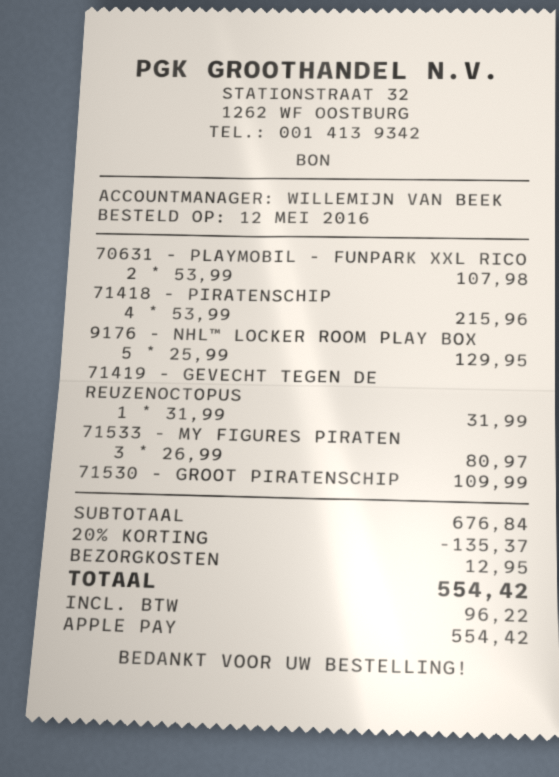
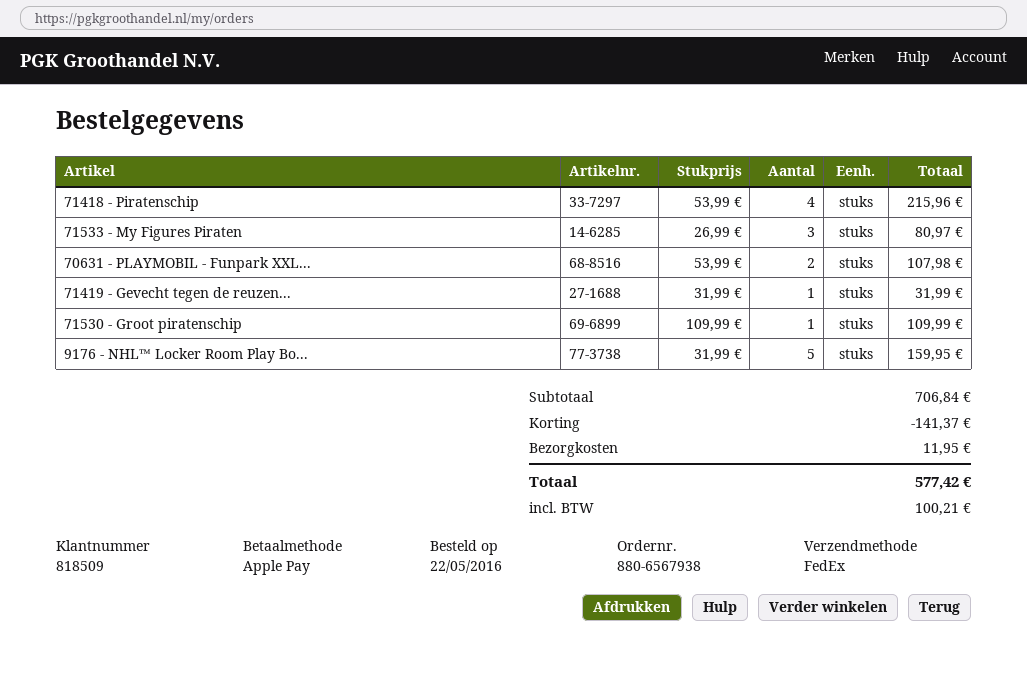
order date: 2016-05-12 -> 2016-05-22
9176 - NHL™ LOCKER ROOM PLAY BOX: 5 x 25.99 = 129.95 -> 5 x 31.99 = 159.95
subtotal: 676.84 -> 706.84
discount: 135.37 -> 141.37
shipping: 12.95 -> 11.95
tax: 96.22 -> 100.21
total: 554.42 -> 577.42

